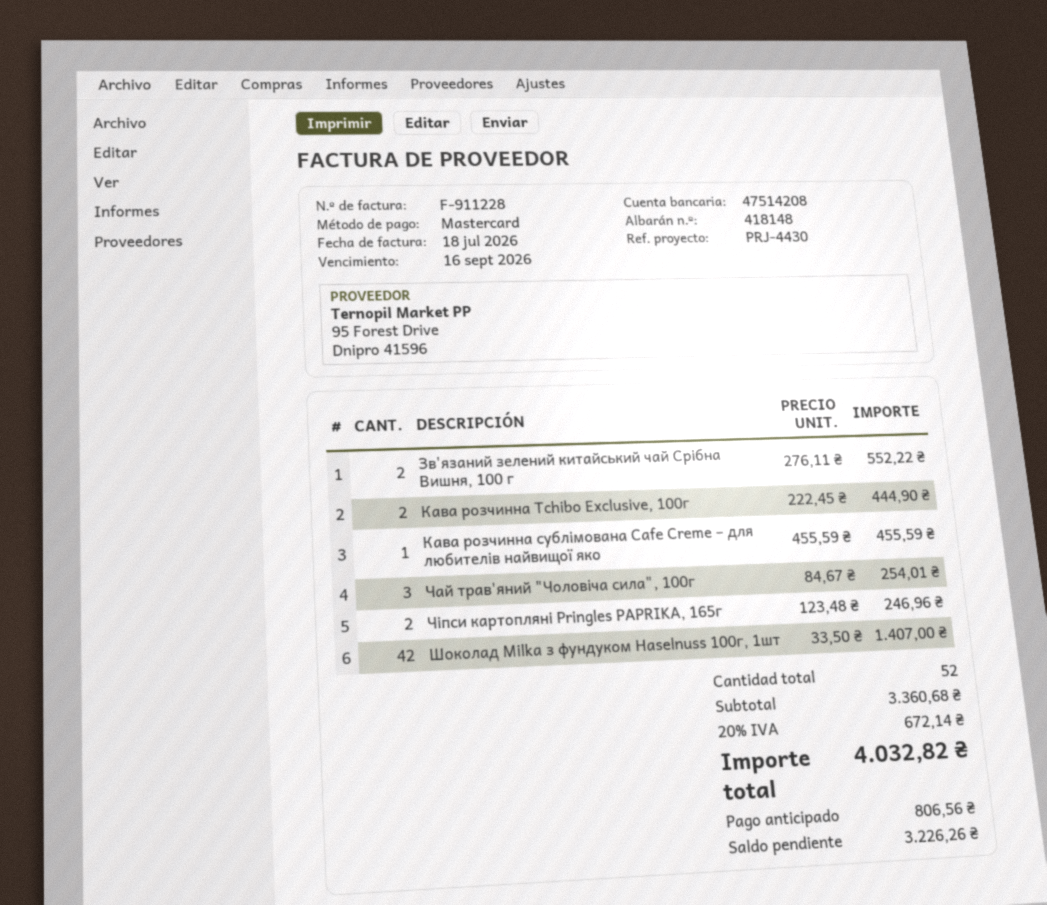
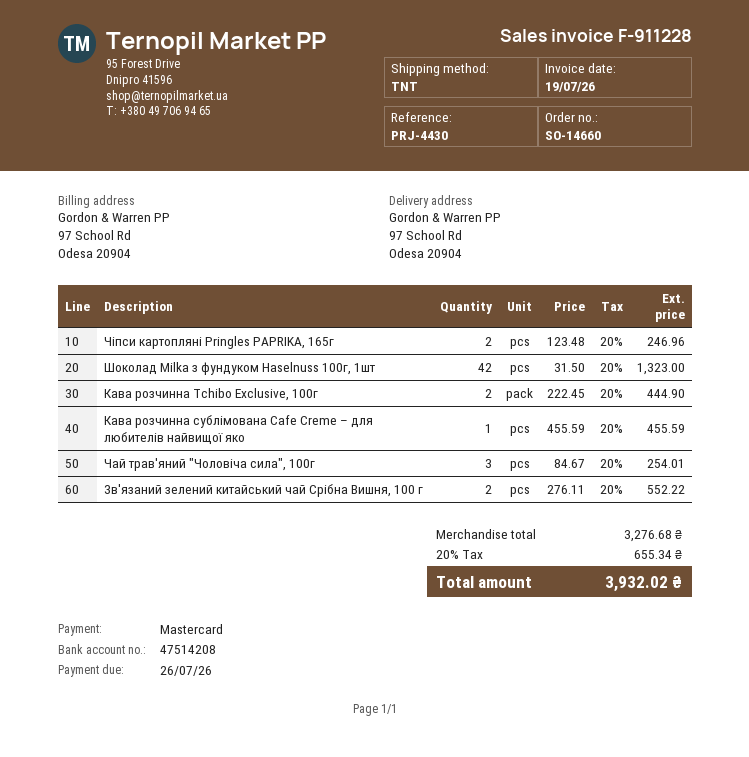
invoice date: 2026-07-18 -> 2026-07-19
due date: 2026-09-16 -> 2026-07-26
Шоколад Milka з фундуком Haselnuss 100г, 1шт: 42 x 33.50 = 1407.00 -> 42 x 31.50 = 1323.00
subtotal: 3360.68 -> 3276.68
tax: 20% = 672.14 -> 20% = 655.34
total: 4032.82 -> 3932.02

